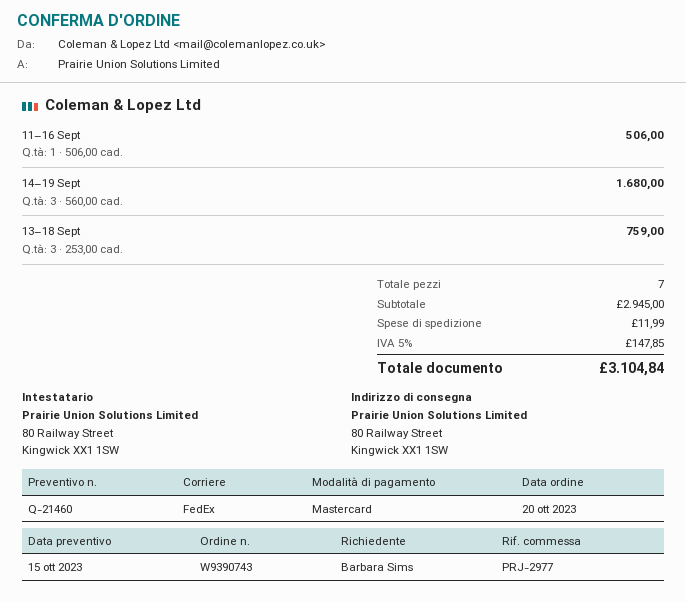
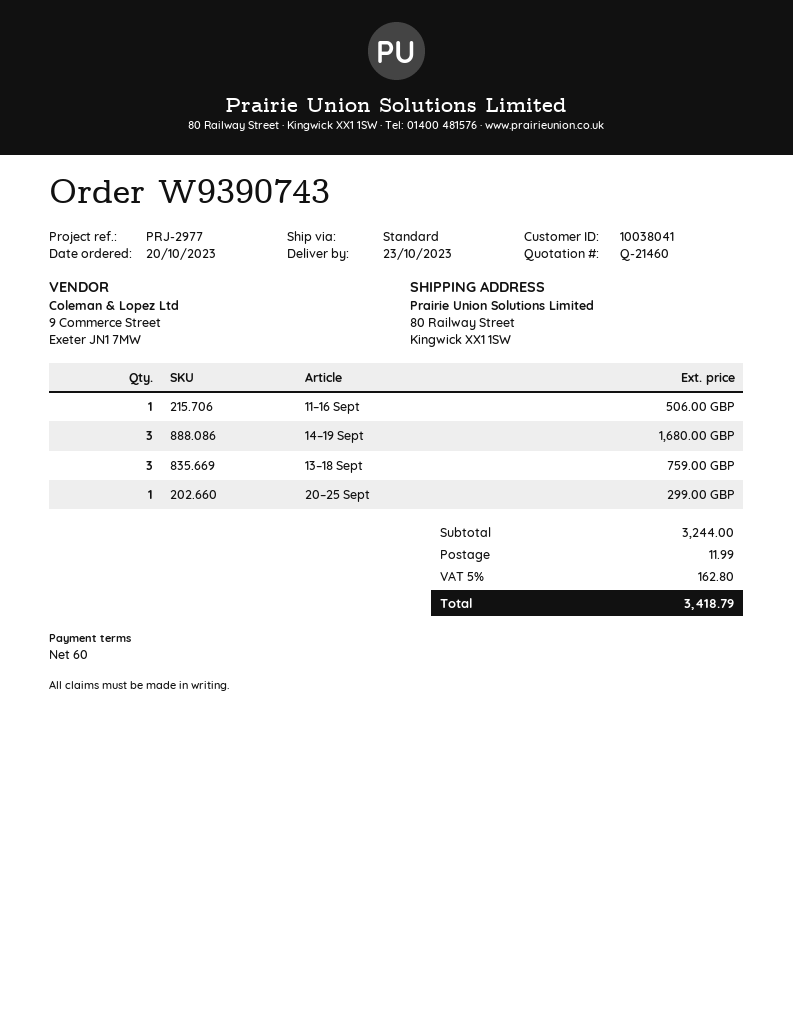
shipping method: FedEx -> standard
20–25 Sept: none -> 1 for 299.00
subtotal: 2945.00 -> 3244.00
tax: 5% = 147.85 -> 5% = 162.80
total: 3104.84 -> 3418.79

